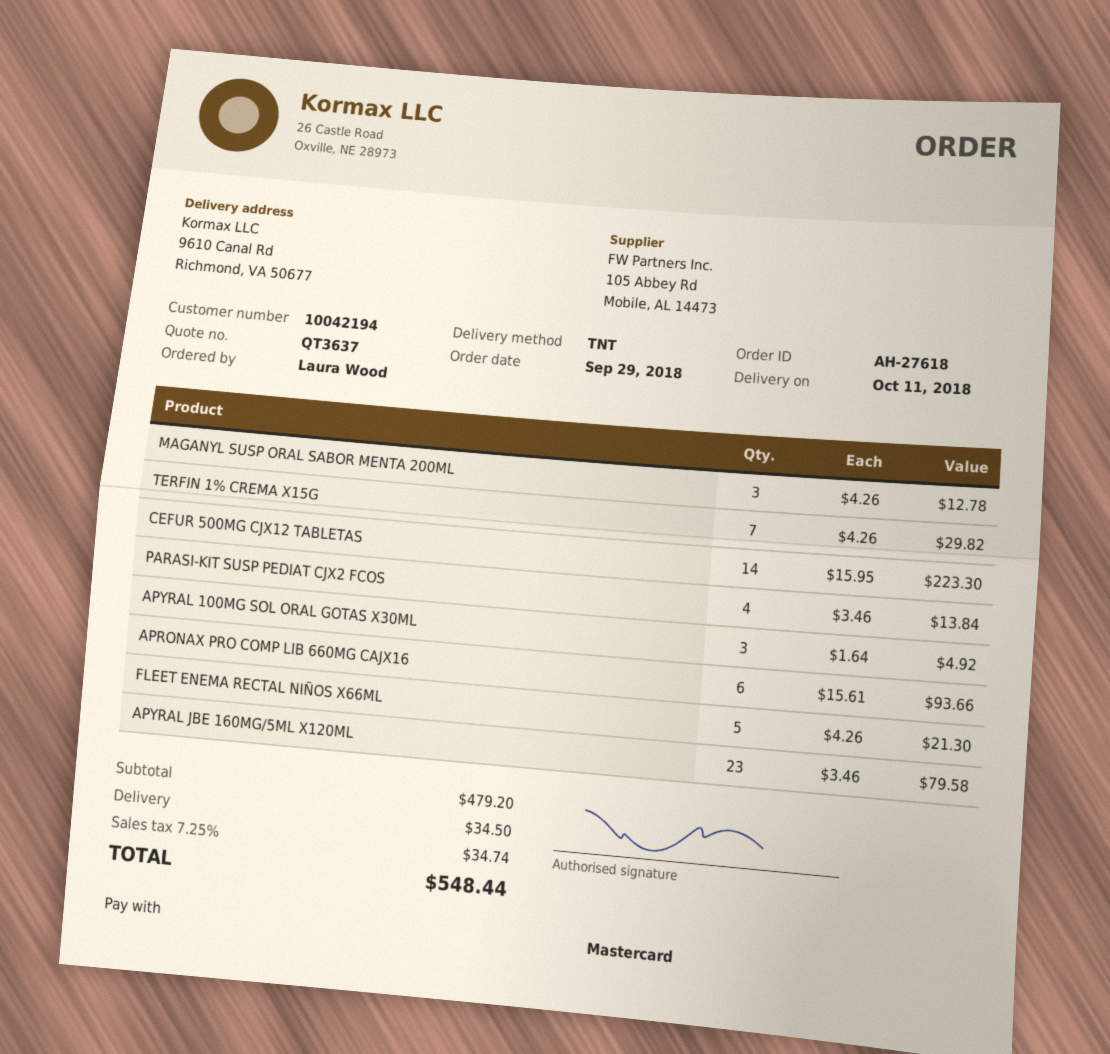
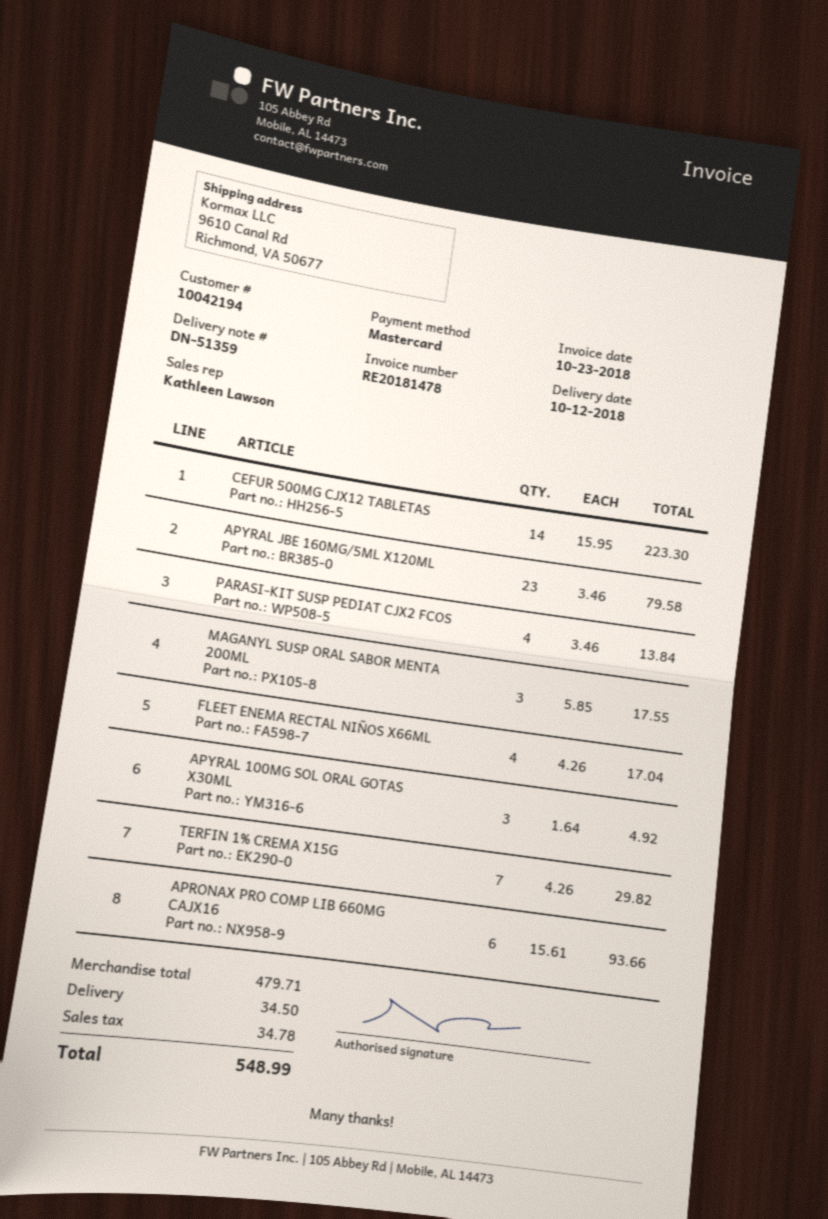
delivery date: 2018-10-11 -> 2018-10-12
MAGANYL SUSP ORAL SABOR MENTA 200ML: 3 x 4.26 = 12.78 -> 3 x 5.85 = 17.55
FLEET ENEMA RECTAL NIÑOS X66ML: 5 x 4.26 = 21.30 -> 4 x 4.26 = 17.04
subtotal: 479.20 -> 479.71
tax: 34.74 -> 34.78
total: 548.44 -> 548.99

